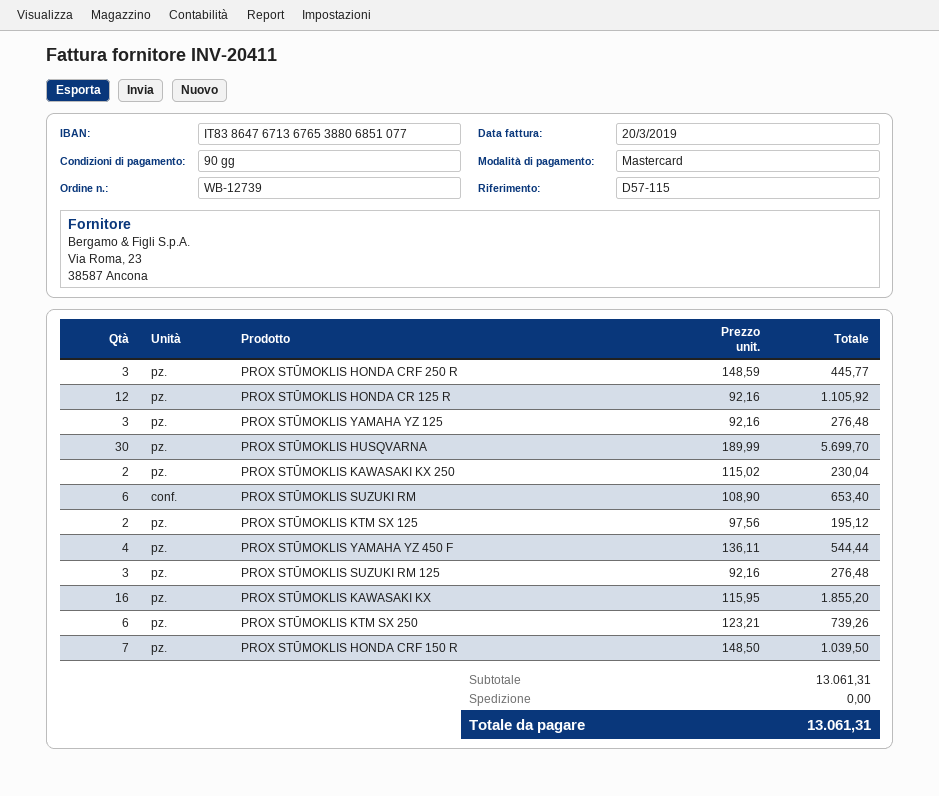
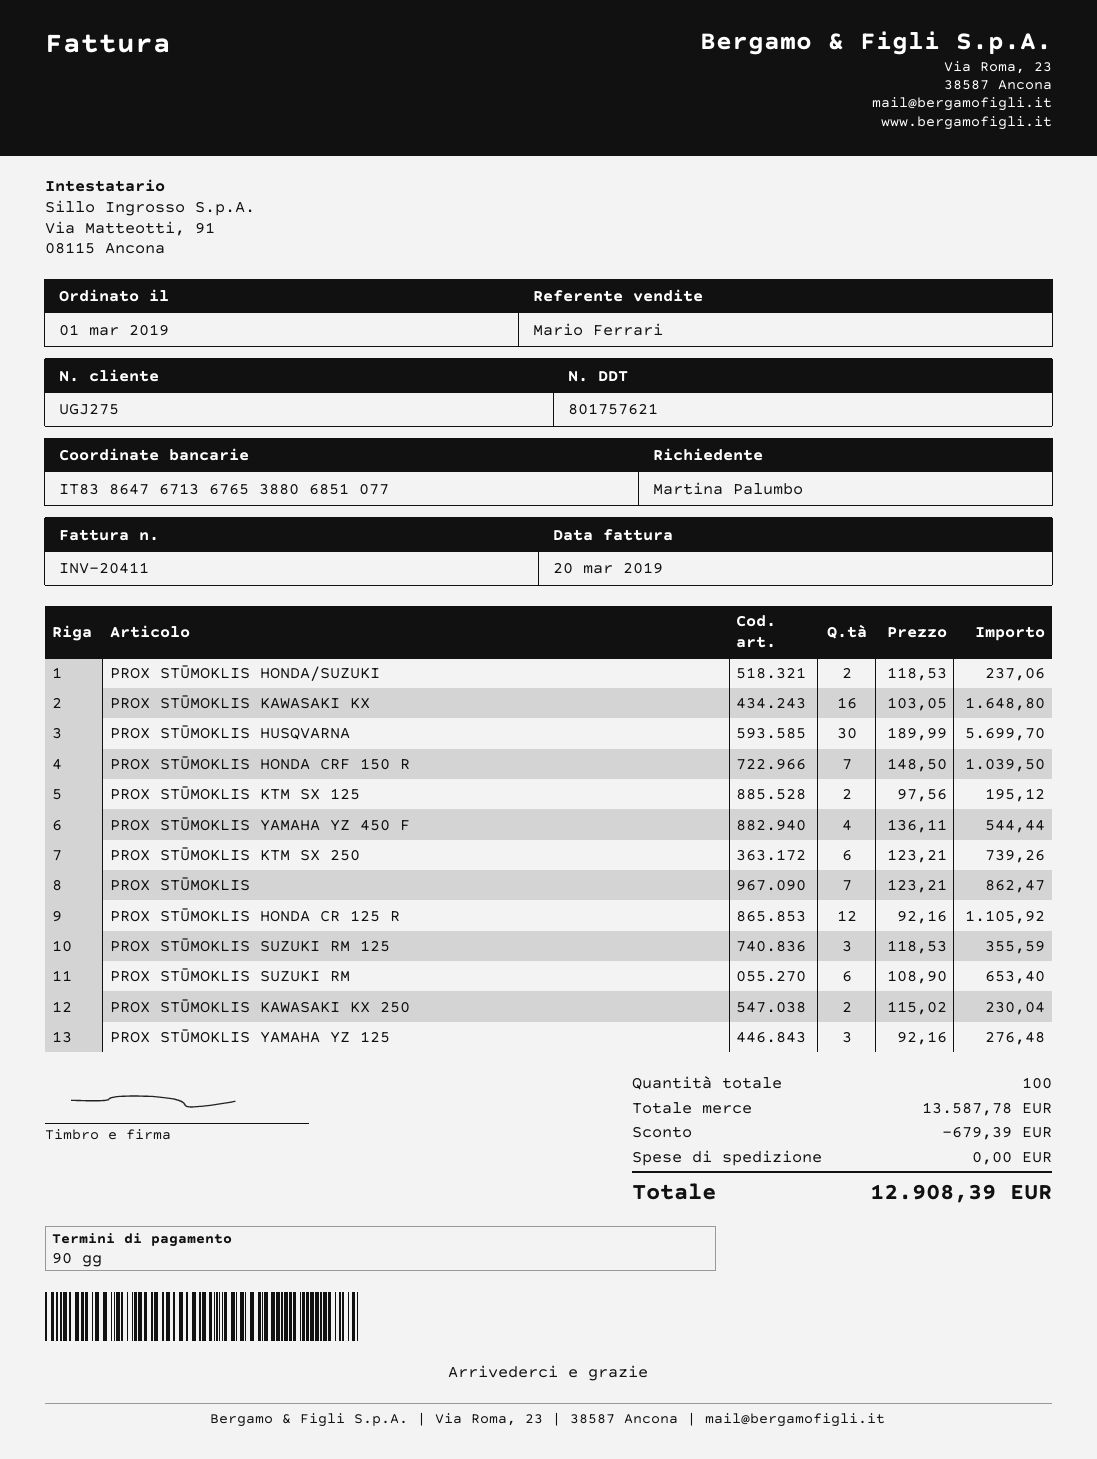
PROX STŪMOKLIS HONDA CRF 250 R: 3 x 148.59 = 445.77 -> none
PROX STŪMOKLIS SUZUKI RM 125: 3 x 92.16 = 276.48 -> 3 x 118.53 = 355.59
PROX STŪMOKLIS KAWASAKI KX: 16 x 115.95 = 1855.20 -> 16 x 103.05 = 1648.80
PROX STŪMOKLIS HONDA/SUZUKI: none -> 2 x 118.53 = 237.06
PROX STŪMOKLIS: none -> 7 x 123.21 = 862.47
subtotal: 13061.31 -> 13587.78
discount: none -> 679.39
total: 13061.31 -> 12908.39

